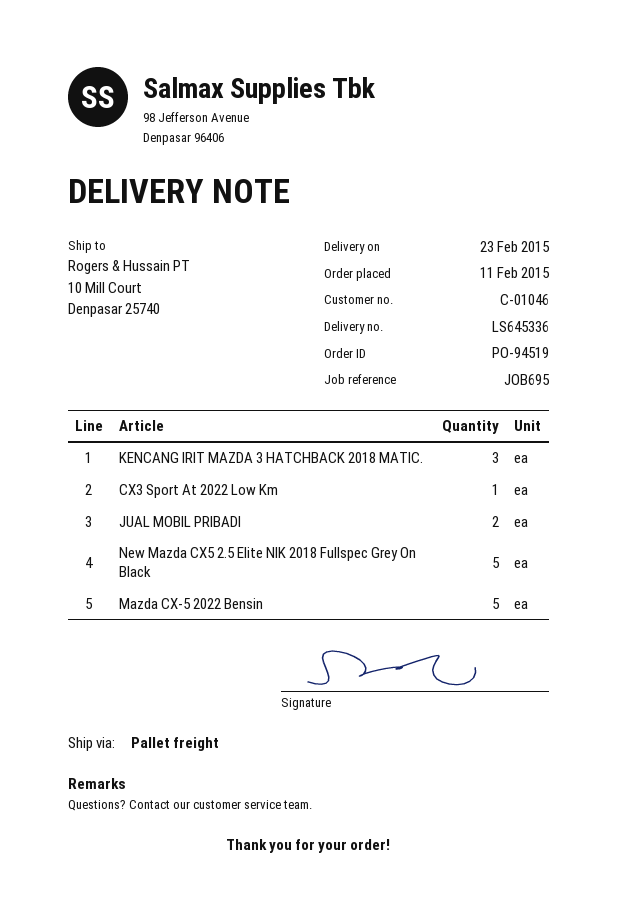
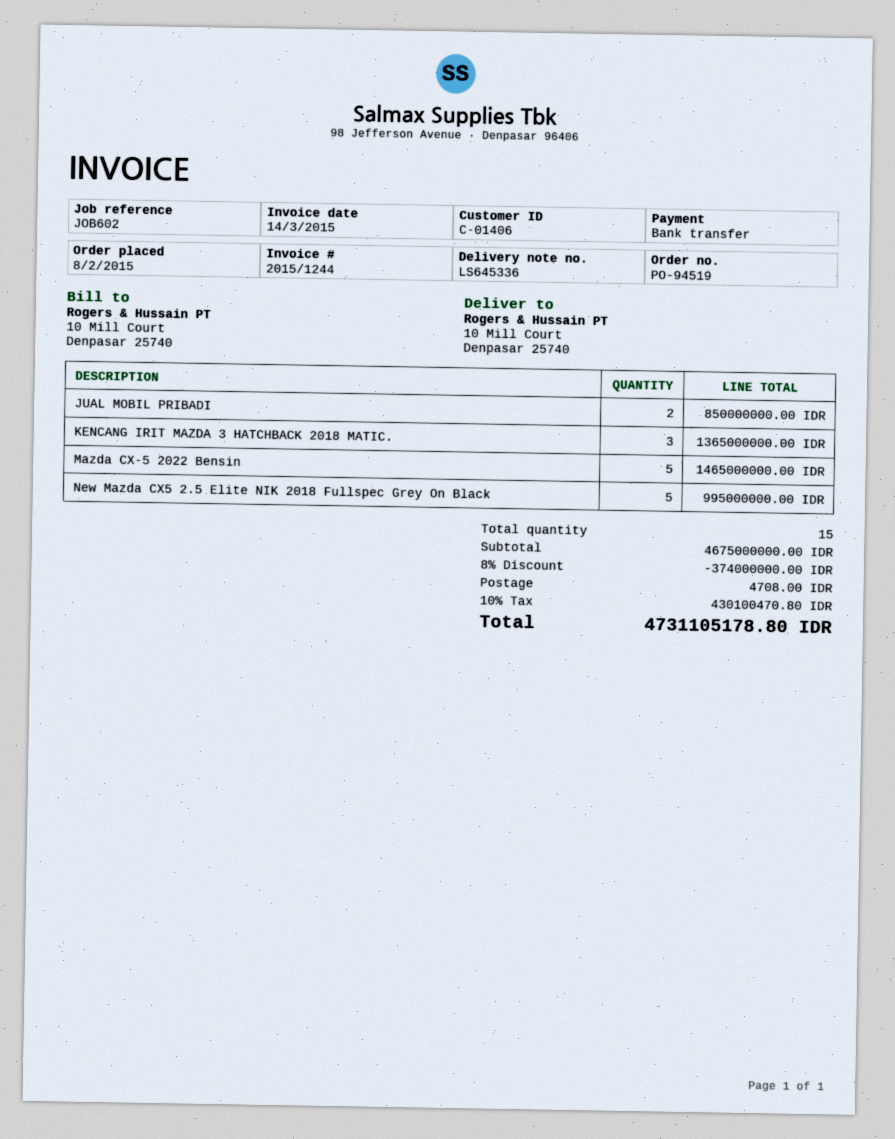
order date: 2015-02-11 -> 2015-02-08
customer number: C-01046 -> C-01406
reference: JOB695 -> JOB602
CX3 Sport At 2022 Low Km: 1 -> none

